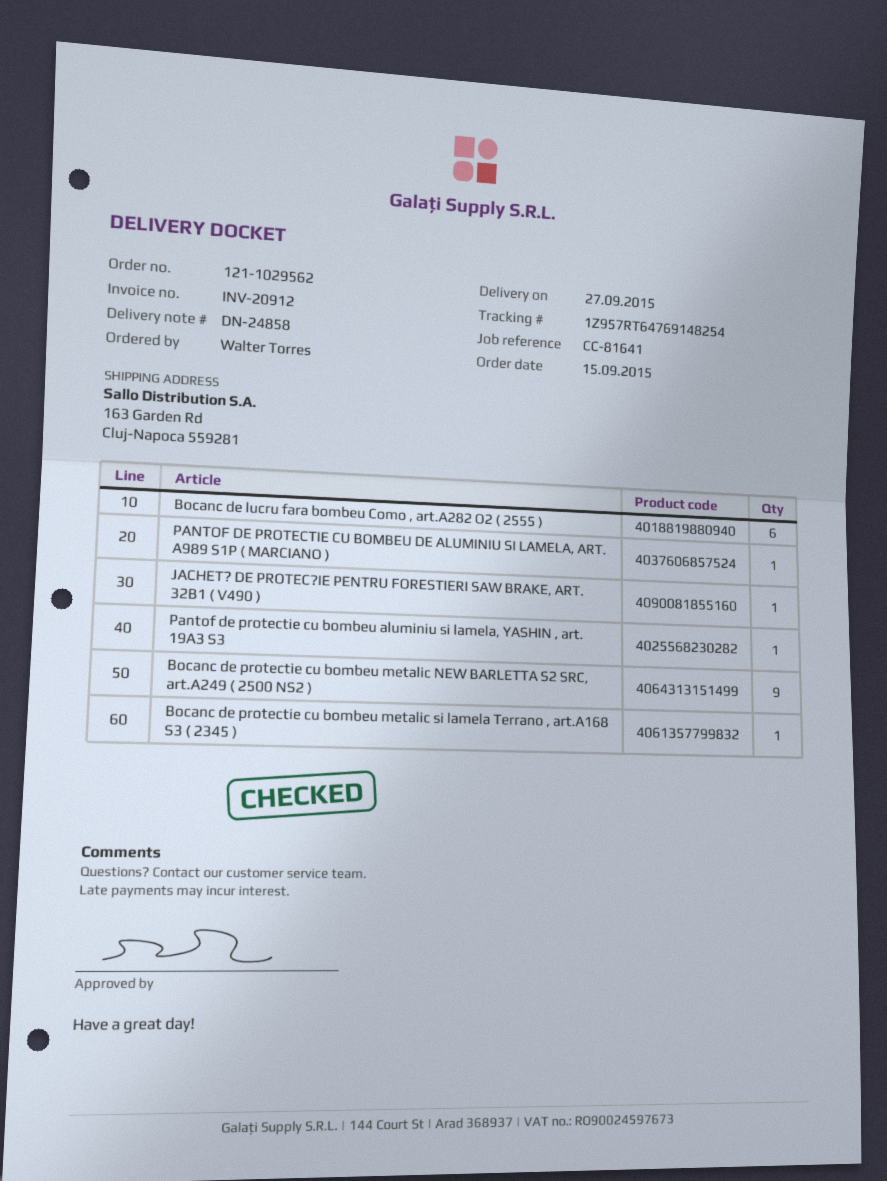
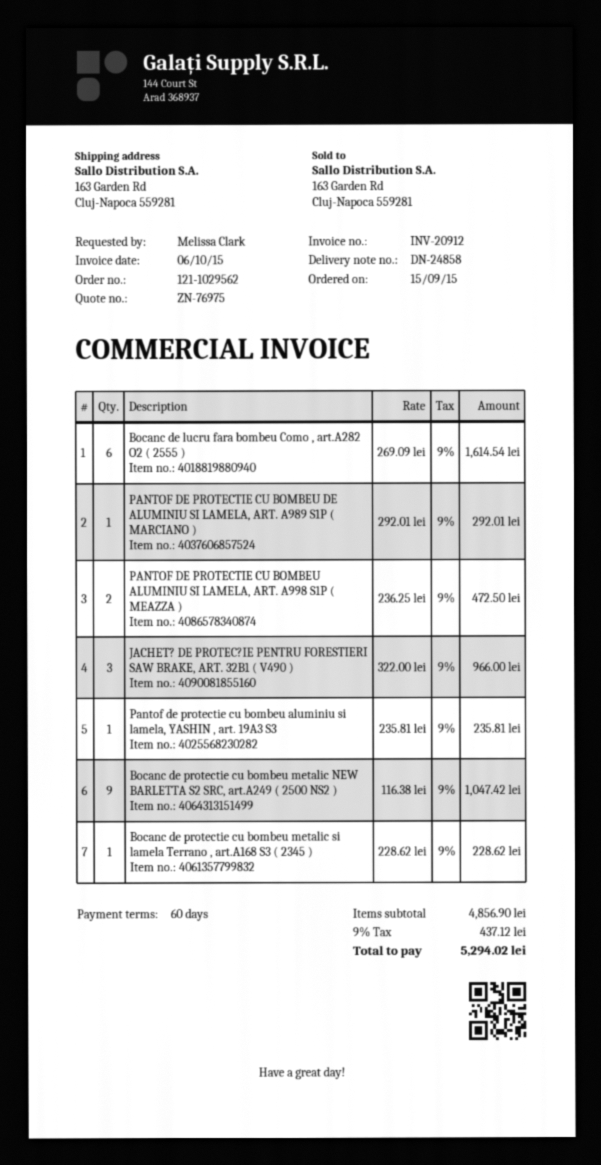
ordered by: Walter Torres -> Melissa Clark
JACHET? DE PROTEC?IE PENTRU FORESTIERI SAW BRAKE, ART. 32B1 ( V490 ): 1 -> 3
PANTOF DE PROTECTIE CU BOMBEU ALUMINIU SI LAMELA, ART. A998 S1P ( MEAZZA ): none -> 2

